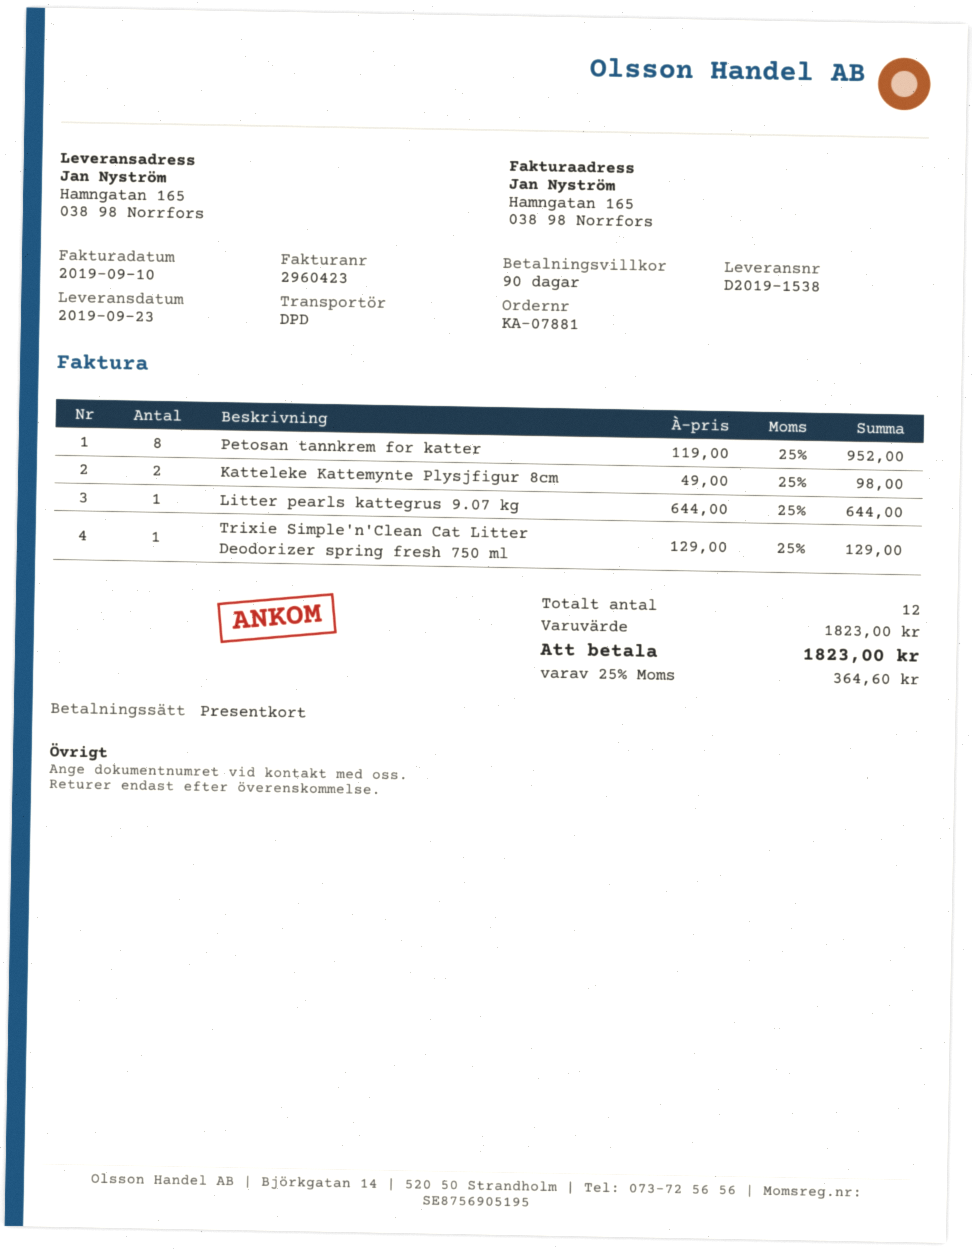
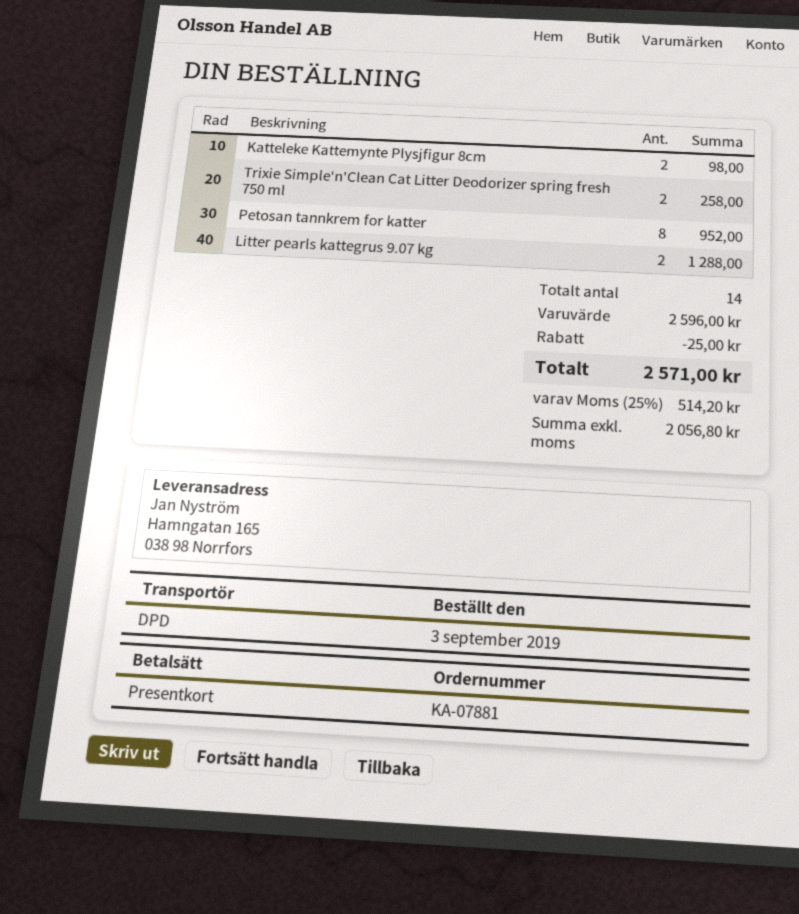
Litter pearls kattegrus 9.07 kg: 1 for 644.00 -> 2 for 1288.00
Trixie Simple'n'Clean Cat Litter Deodorizer spring fresh 750 ml: 1 for 129.00 -> 2 for 258.00
total quantity: 12 -> 14
subtotal: 1823.00 -> 2596.00
discount: none -> 25.00
tax: 25% = 364.60 -> 25% = 514.20
total: 1823.00 -> 2571.00

